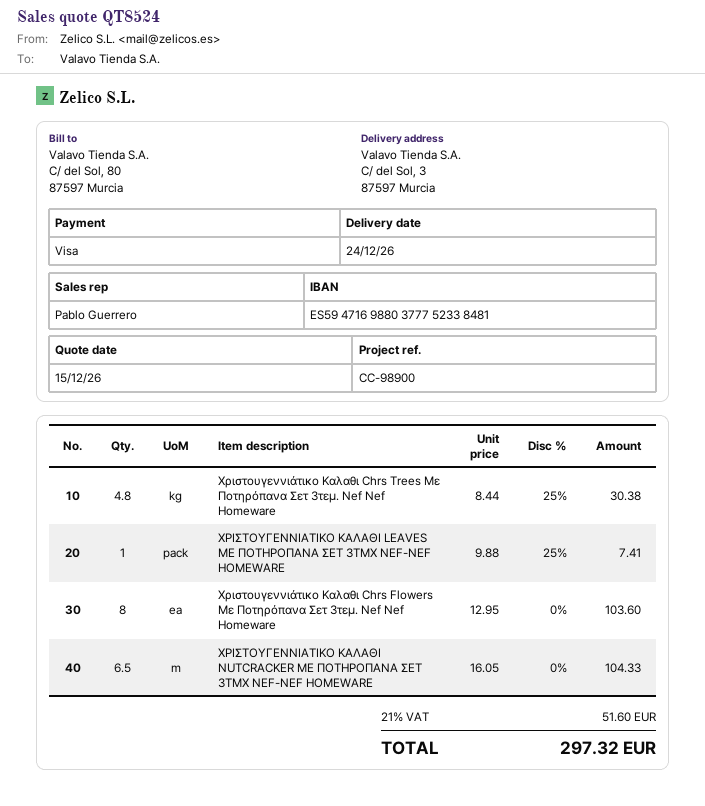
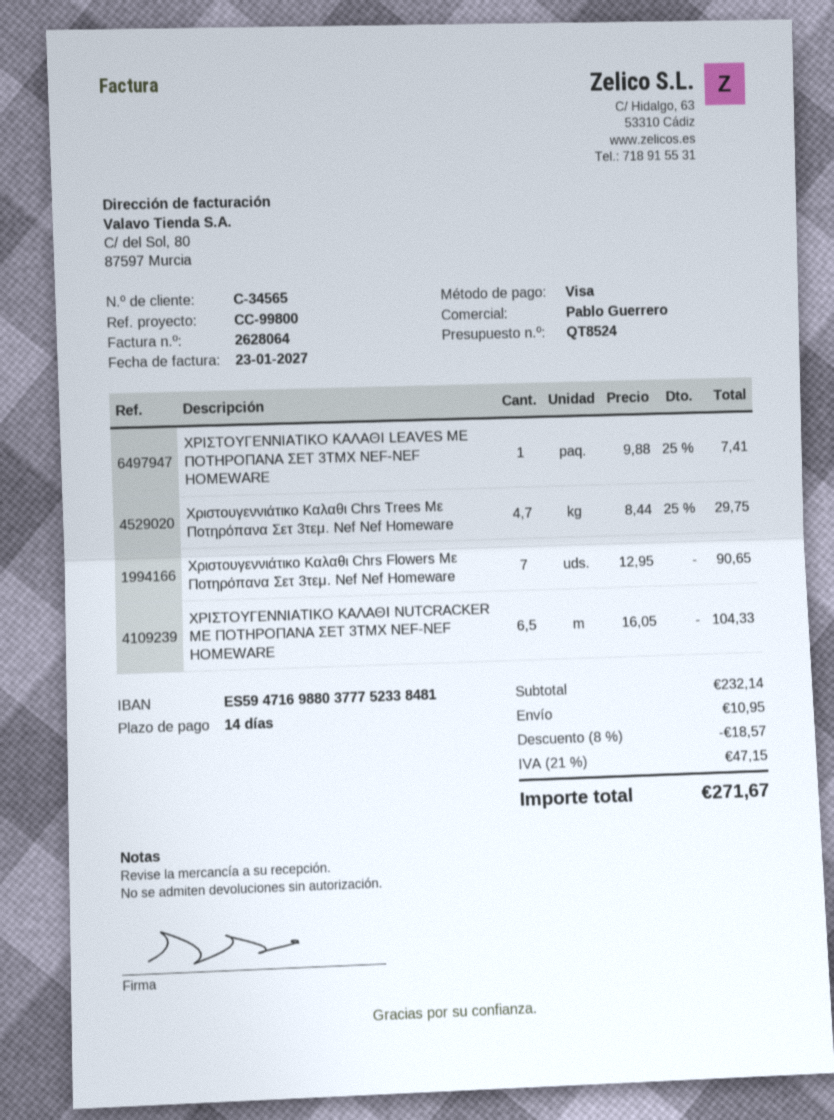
reference: CC-98900 -> CC-99800
Χριστουγεννιάτικο Καλαθι Chrs Trees Με Ποτηρόπανα Σετ 3τεμ. Nef Nef Homeware: 4.8 x 8.44 - 25% = 30.38 -> 4.7 x 8.44 - 25% = 29.75
Χριστουγεννιάτικο Καλαθι Chrs Flowers Με Ποτηρόπανα Σετ 3τεμ. Nef Nef Homeware: 8 x 12.95 = 103.60 -> 7 x 12.95 = 90.65
discount: none -> 8% = 18.57
shipping: none -> 10.95
tax: 21% = 51.60 -> 21% = 47.15
total: 297.32 -> 271.67

